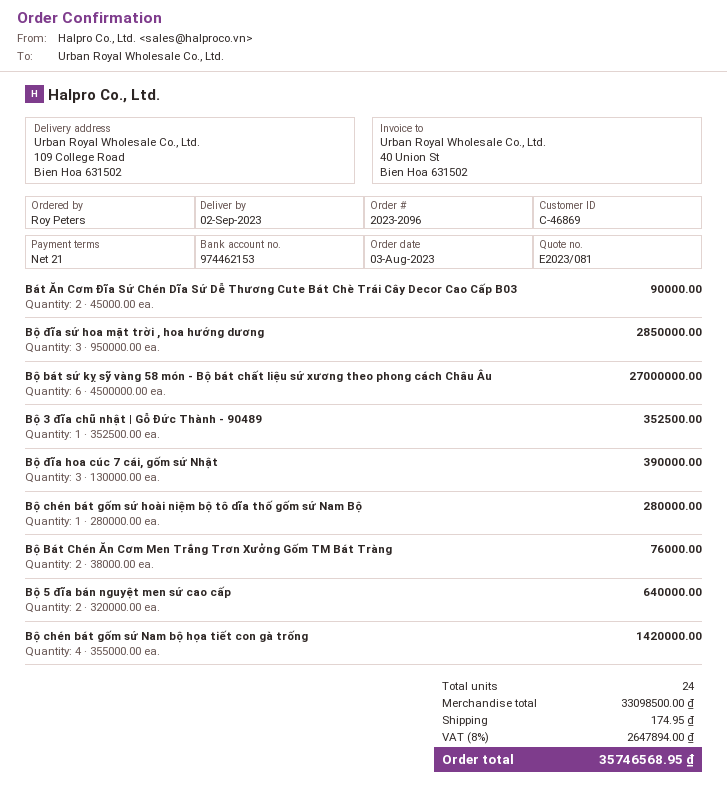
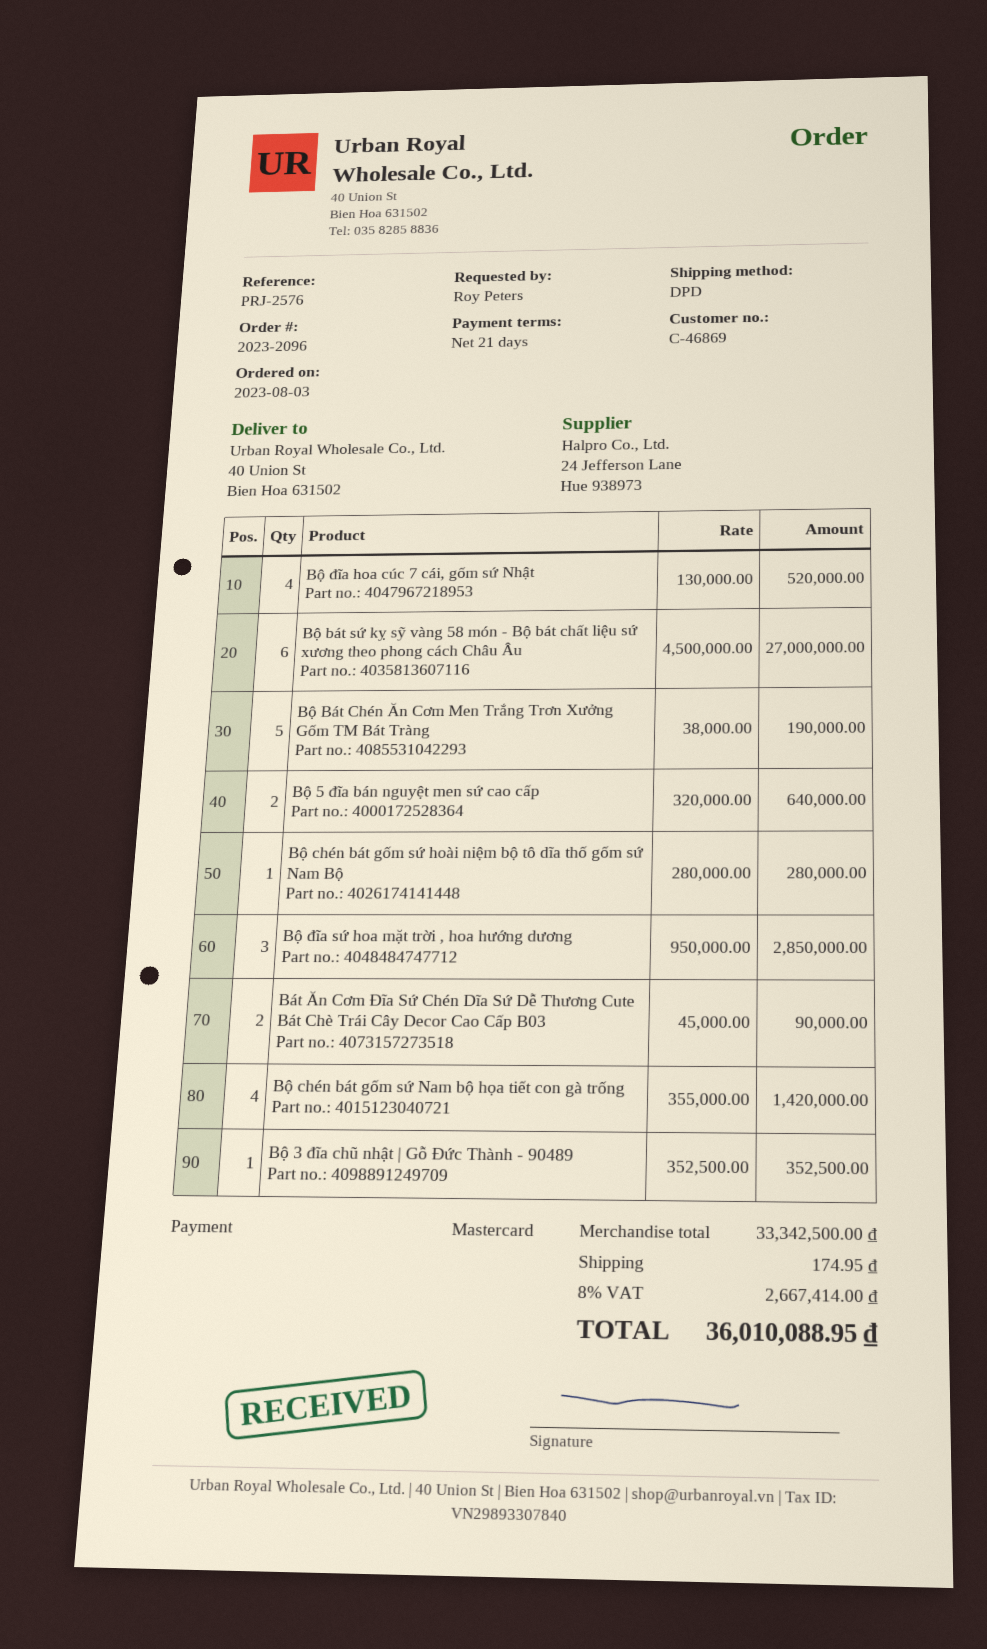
ship to: 109 College Road, Bien Hoa 631502 -> 40 Union St, Bien Hoa 631502
Bộ đĩa hoa cúc 7 cái, gốm sứ Nhật: 3 x 130000.00 = 390000.00 -> 4 x 130000.00 = 520000.00
Bộ Bát Chén Ăn Cơm Men Trắng Trơn Xưởng Gốm TM Bát Tràng: 2 x 38000.00 = 76000.00 -> 5 x 38000.00 = 190000.00
subtotal: 33098500.00 -> 33342500.00
tax: 8% = 2647894.00 -> 8% = 2667414.00
total: 35746568.95 -> 36010088.95

